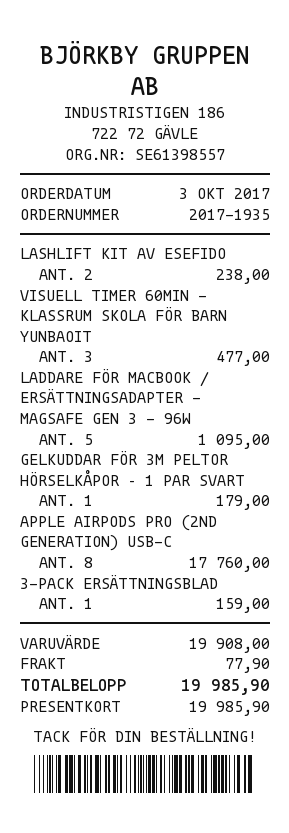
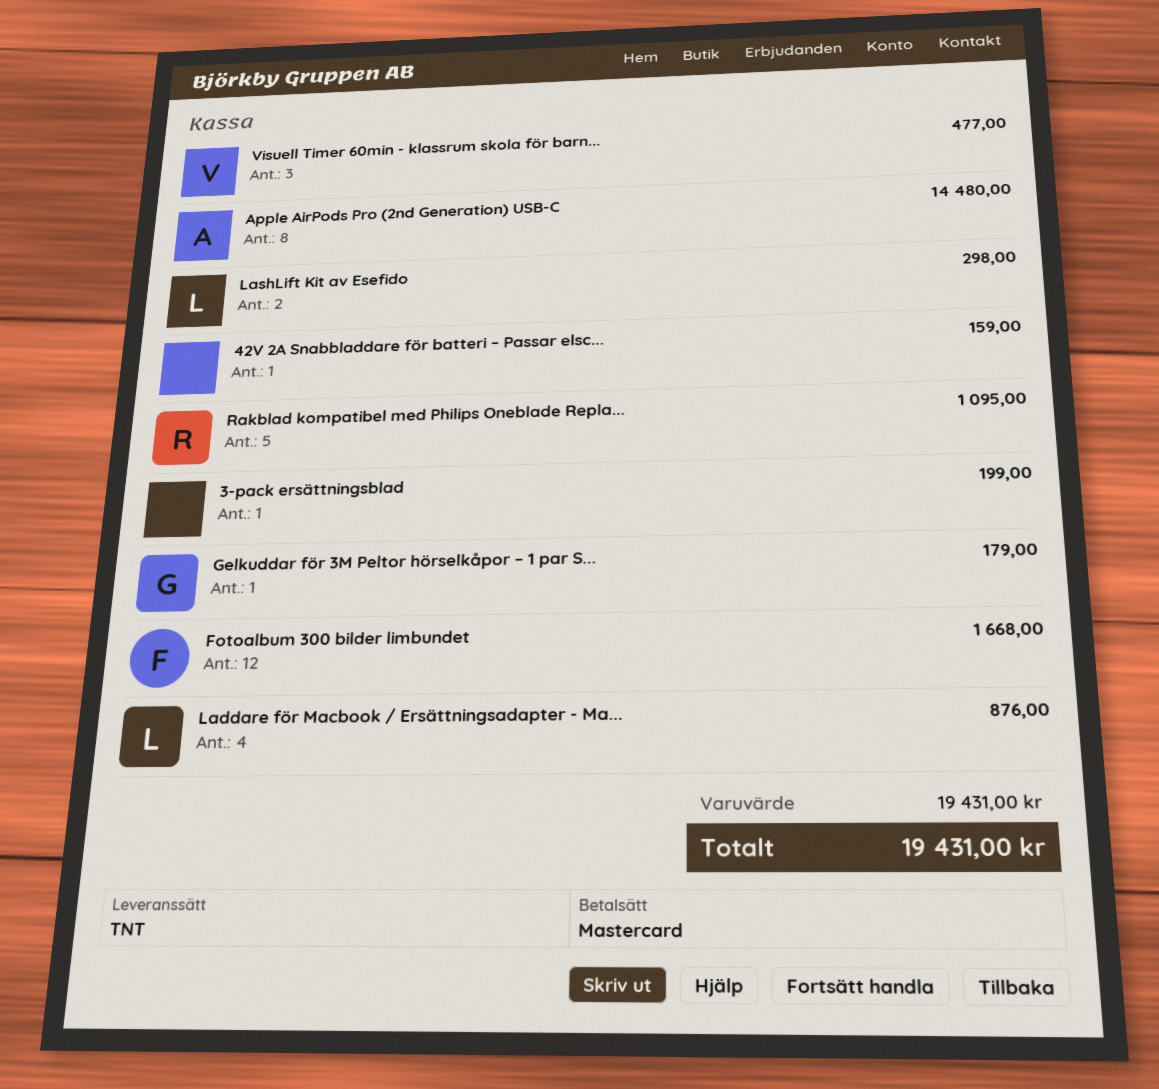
payment method: gift card -> Mastercard
LASHLIFT KIT AV ESEFIDO: 2 for 238.00 -> 2 for 298.00
LADDARE FÖR MACBOOK / ERSÄTTNINGSADAPTER - MAGSAFE GEN 3 - 96W: 5 for 1095.00 -> 4 for 876.00
APPLE AIRPODS PRO (2ND GENERATION) USB-C: 8 for 17760.00 -> 8 for 14480.00
3-PACK ERSÄTTNINGSBLAD: 1 for 159.00 -> 1 for 199.00
42V 2A Snabbladdare för batteri – Passar elsc...: none -> 1 for 159.00
Rakblad kompatibel med Philips Oneblade Repla...: none -> 5 for 1095.00
Fotoalbum 300 bilder limbundet: none -> 12 for 1668.00
subtotal: 19908.00 -> 19431.00
shipping: 77.90 -> none
total: 19985.90 -> 19431.00

